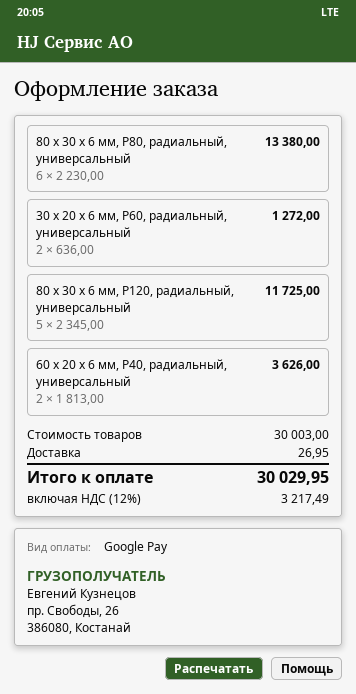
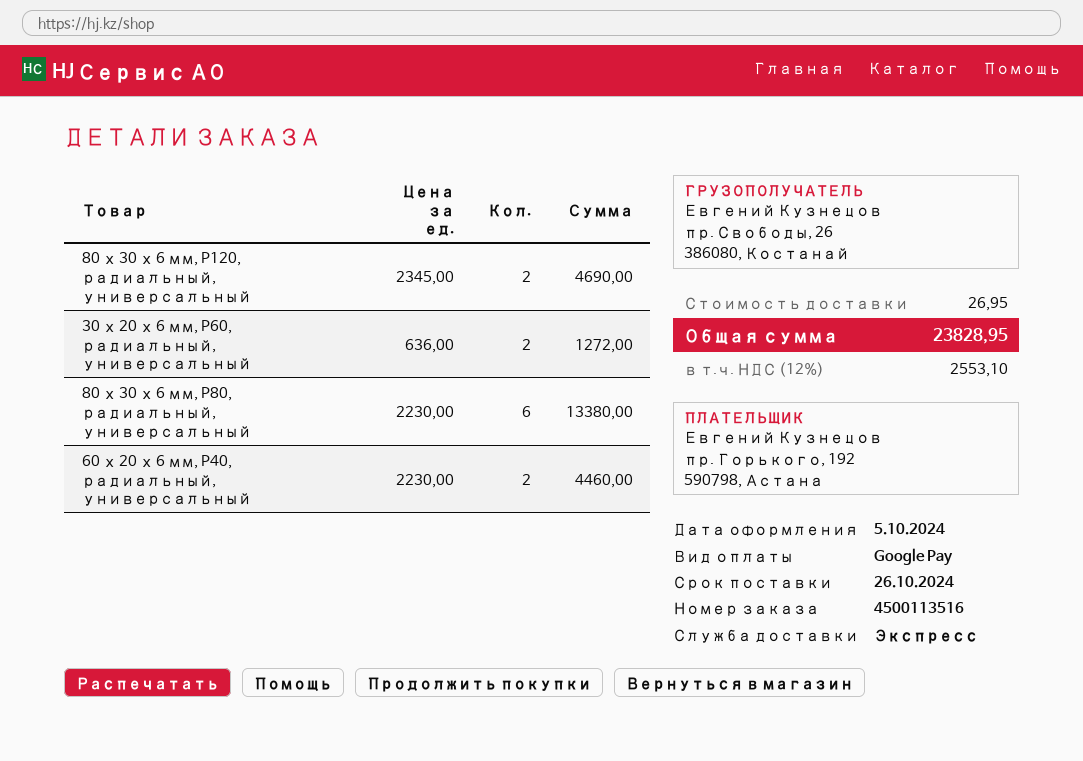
80 х 30 х 6 мм, P120, радиальный, универсальный: 5 x 2345.00 = 11725.00 -> 2 x 2345.00 = 4690.00
60 х 20 х 6 мм, P40, радиальный, универсальный: 2 x 1813.00 = 3626.00 -> 2 x 2230.00 = 4460.00
tax: 12% = 3217.49 -> 12% = 2553.10
total: 30029.95 -> 23828.95

